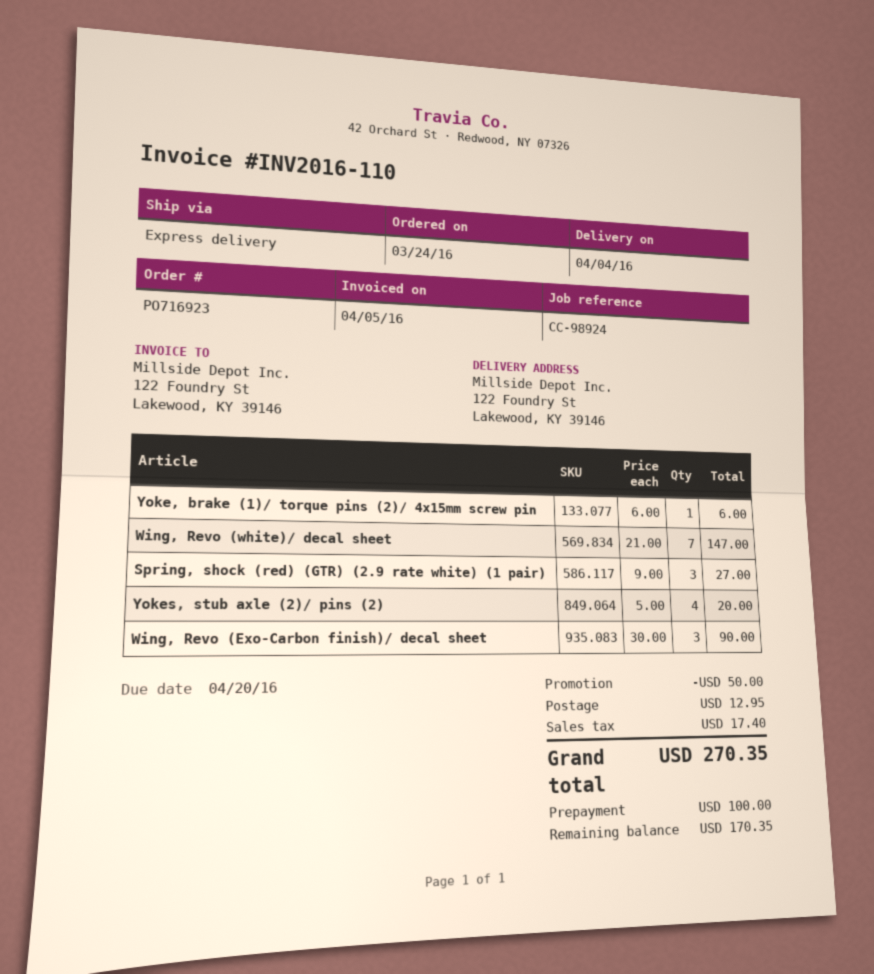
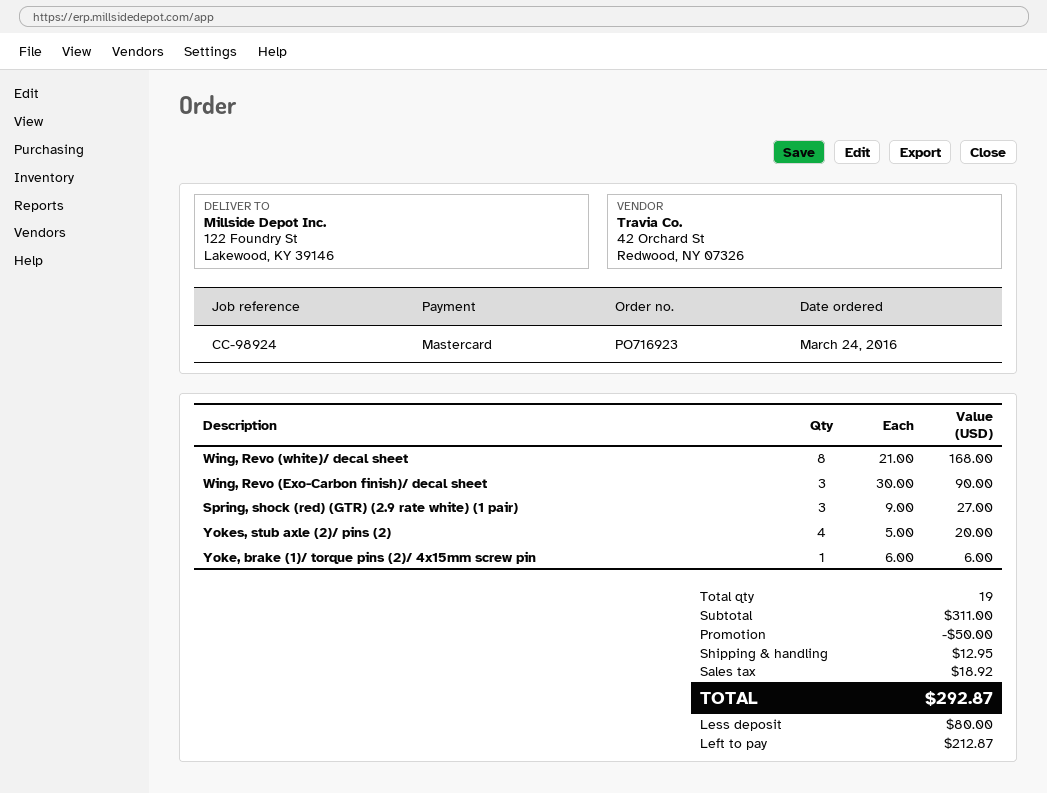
Wing, Revo (white)/ decal sheet: 7 x 21.00 = 147.00 -> 8 x 21.00 = 168.00
tax: 17.40 -> 18.92
total: 270.35 -> 292.87
deposit: 100.00 -> 80.00
balance: 170.35 -> 212.87

